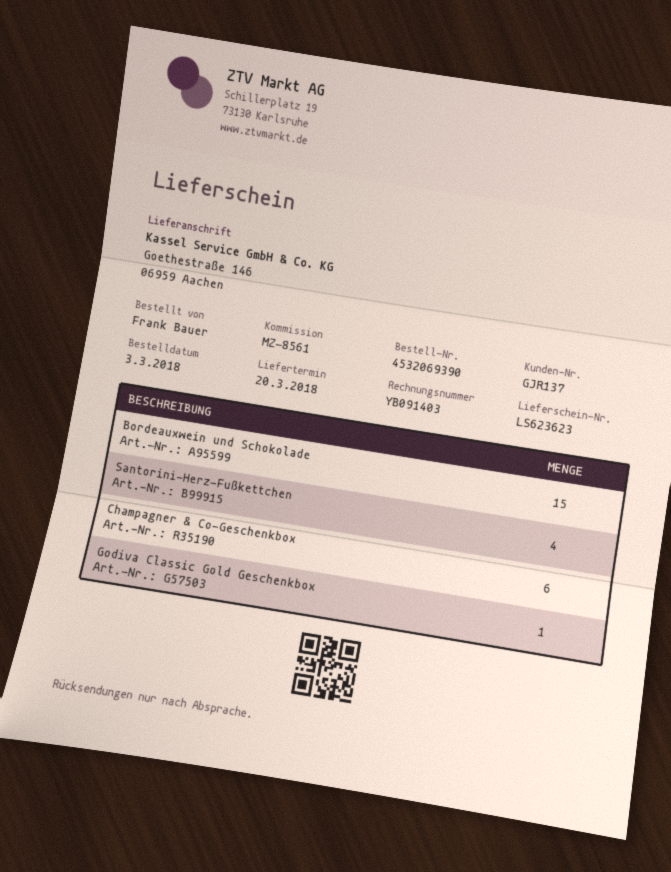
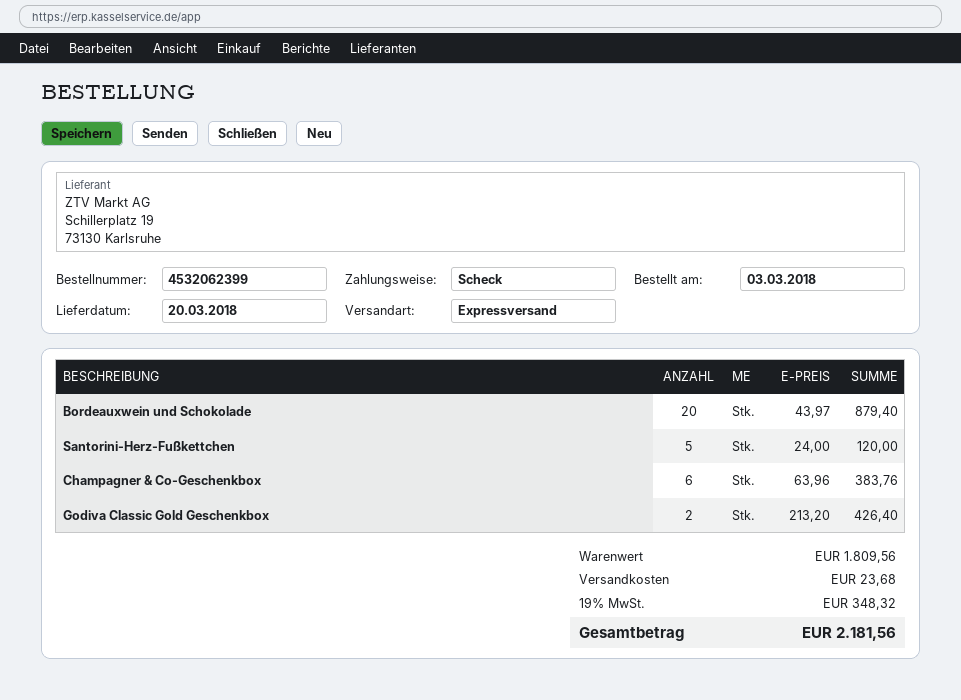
order number: 4532069390 -> 4532062399
Bordeauxwein und Schokolade: 15 -> 20
Santorini-Herz-Fußkettchen: 4 -> 5
Godiva Classic Gold Geschenkbox: 1 -> 2

